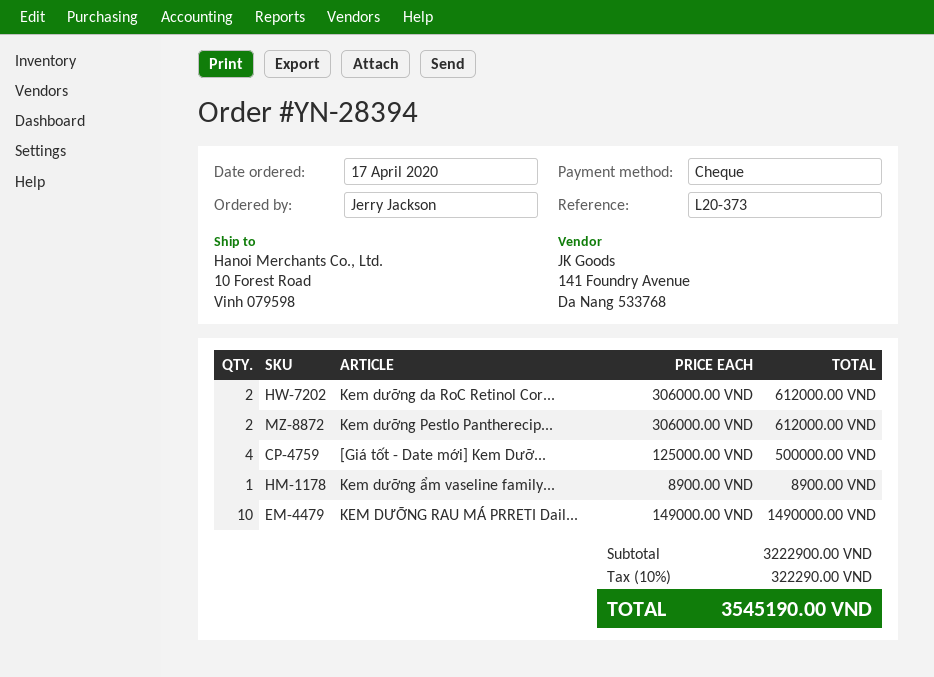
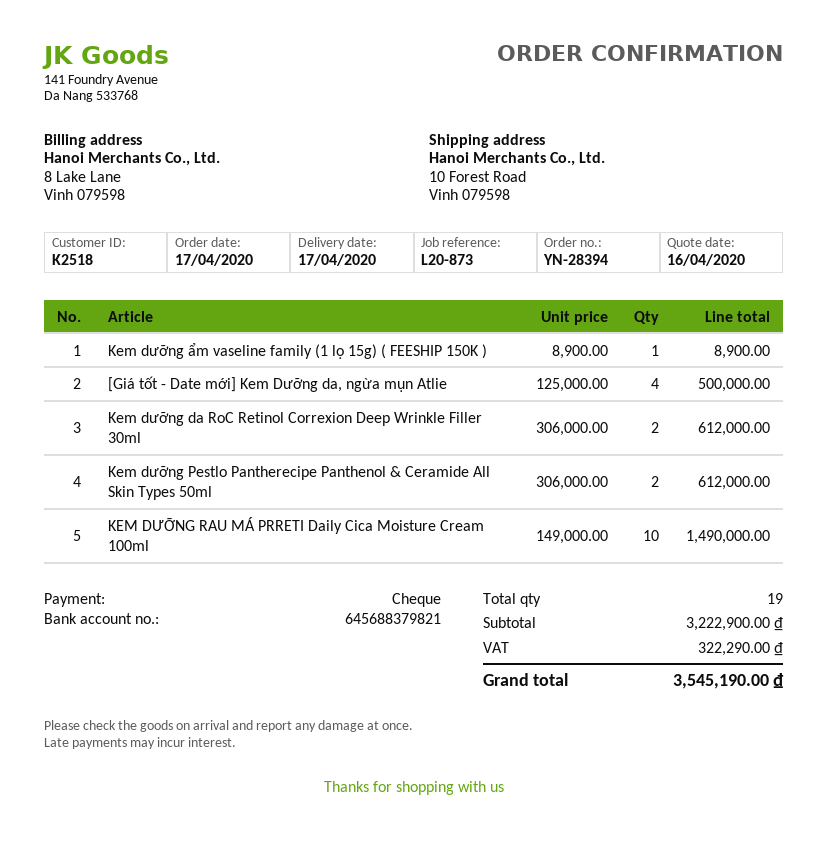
reference: L20-373 -> L20-873

